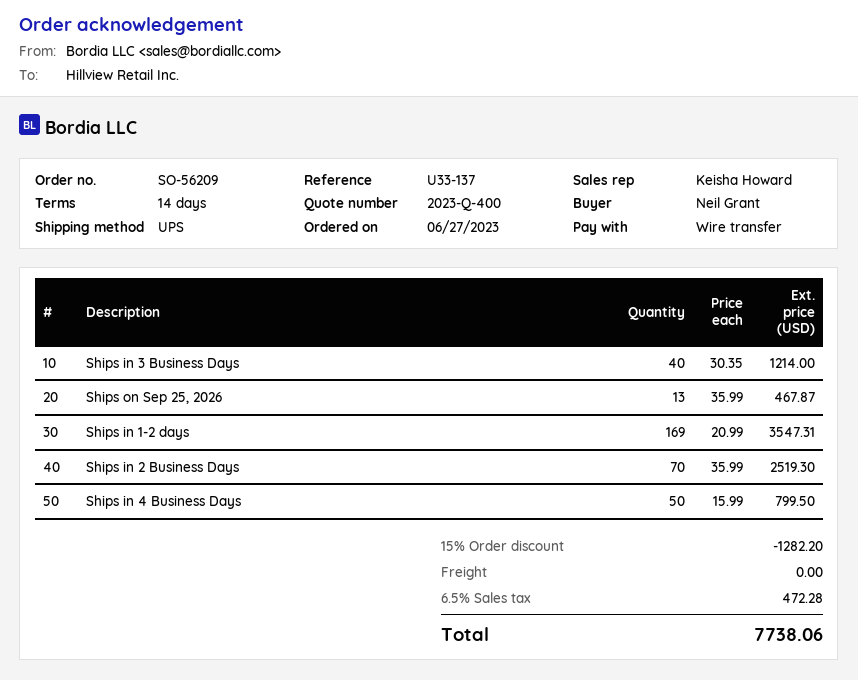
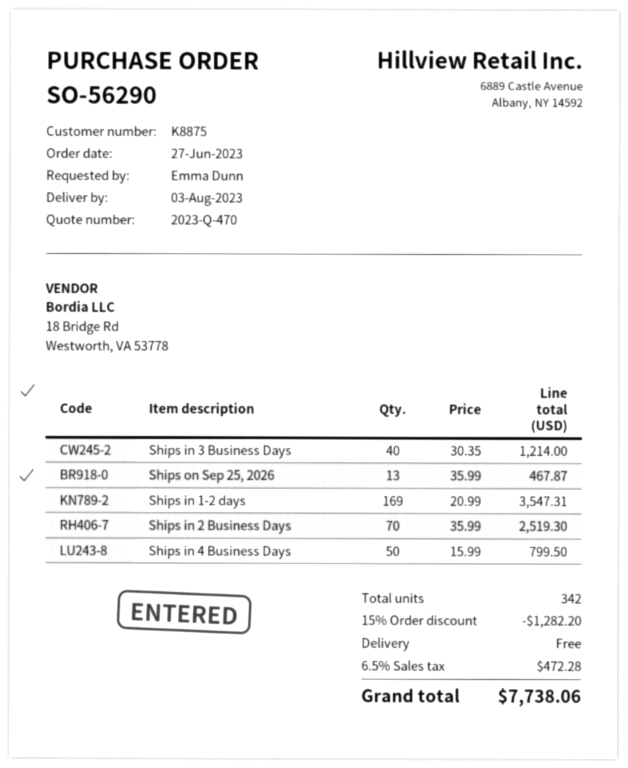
quote number: 2023-Q-400 -> 2023-Q-470
order number: SO-56209 -> SO-56290
ordered by: Neil Grant -> Emma Dunn

